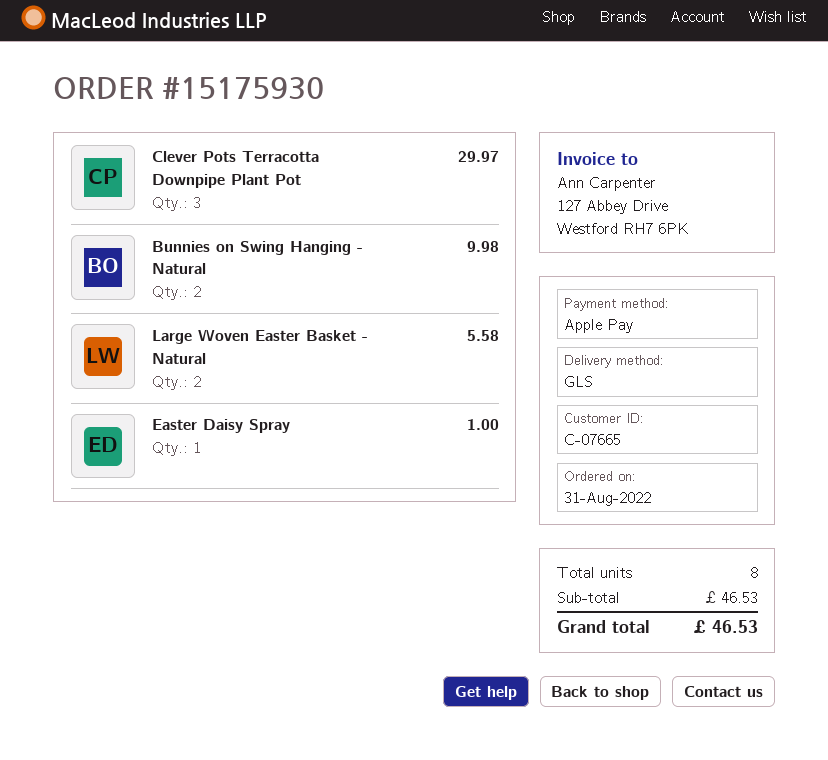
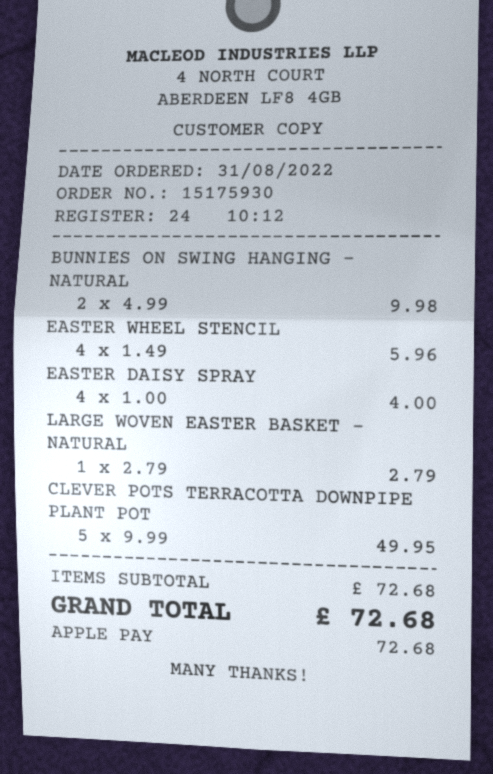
Clever Pots Terracotta Downpipe Plant Pot: 3 for 29.97 -> 5 for 49.95
Large Woven Easter Basket - Natural: 2 for 5.58 -> 1 for 2.79
Easter Daisy Spray: 1 for 1.00 -> 4 for 4.00
EASTER WHEEL STENCIL: none -> 4 for 5.96
subtotal: 46.53 -> 72.68
total: 46.53 -> 72.68

